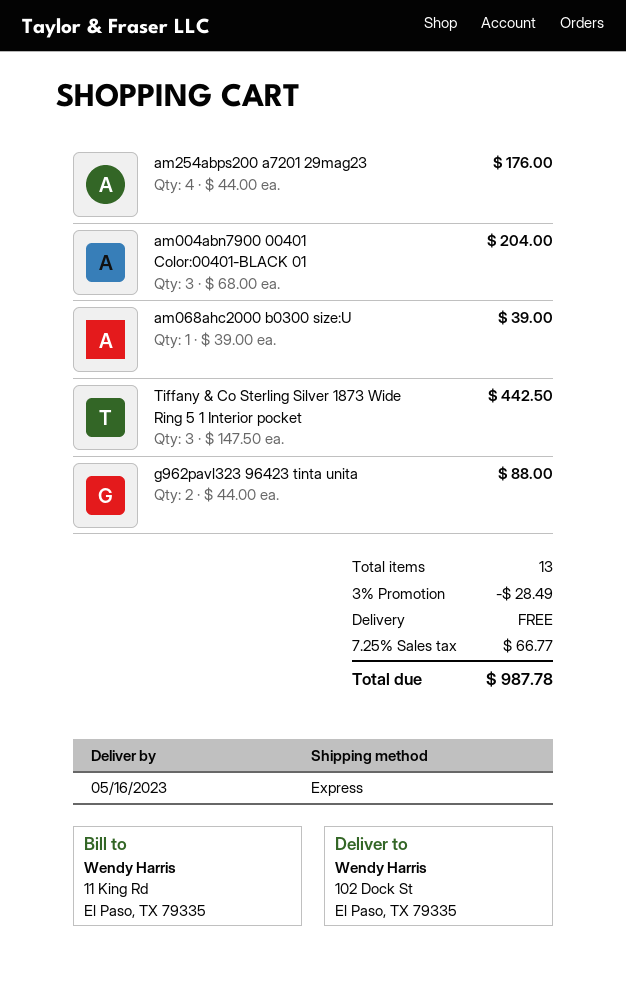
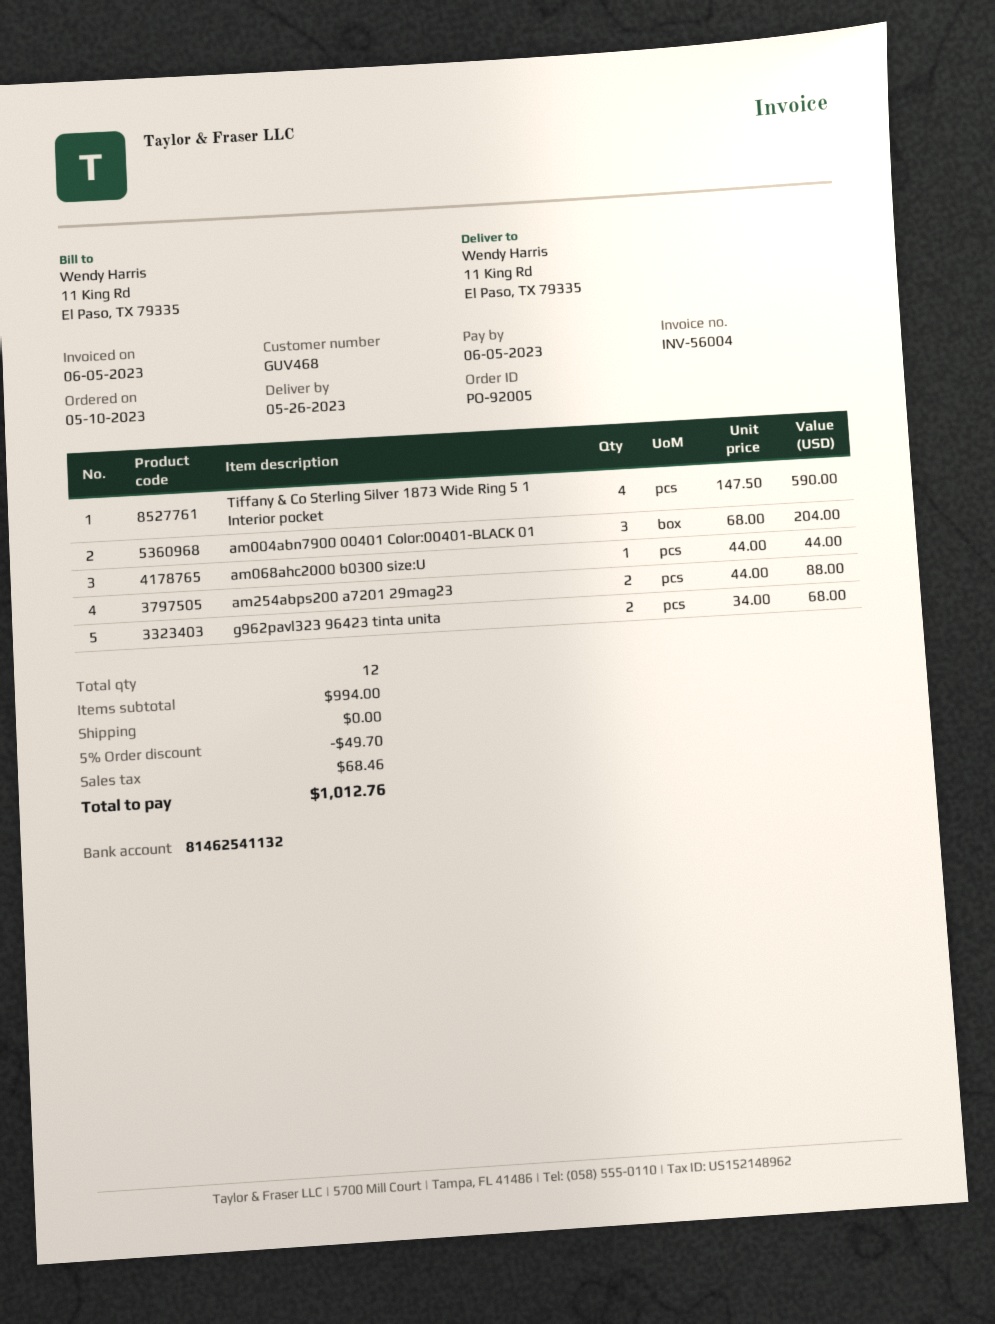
delivery date: 2023-05-16 -> 2023-05-26
ship to: 102 Dock St, El Paso, TX 79335 -> 11 King Rd, El Paso, TX 79335
am254abps200 a7201 29mag23: 4 x 44.00 = 176.00 -> 2 x 44.00 = 88.00
am068ahc2000 b0300 size:U: 1 x 39.00 = 39.00 -> 1 x 44.00 = 44.00
Tiffany & Co Sterling Silver 1873 Wide Ring 5 1 Interior pocket: 3 x 147.50 = 442.50 -> 4 x 147.50 = 590.00
g962pavl323 96423 tinta unita: 2 x 44.00 = 88.00 -> 2 x 34.00 = 68.00
total quantity: 13 -> 12
discount: 3% = 28.49 -> 5% = 49.70
tax: 66.77 -> 68.46
total: 987.78 -> 1012.76

